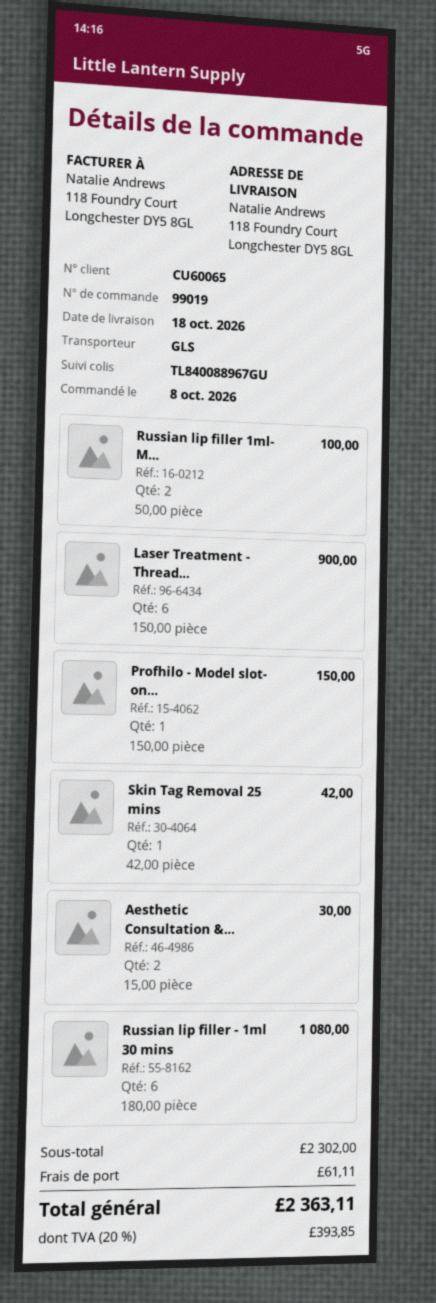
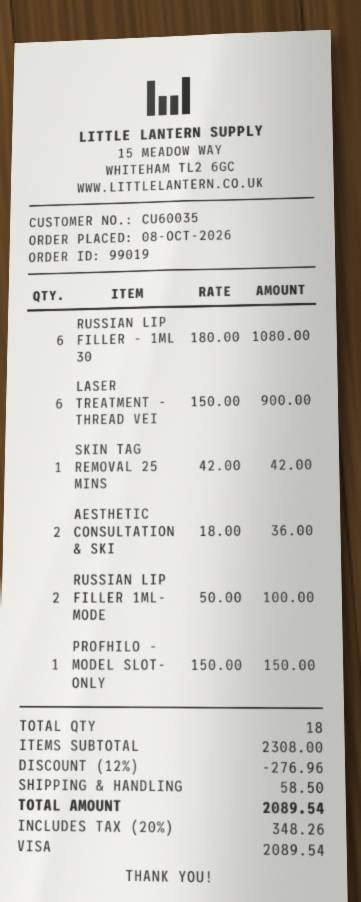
customer number: CU60065 -> CU60035
Aesthetic Consultation &...: 2 x 15.00 = 30.00 -> 2 x 18.00 = 36.00
subtotal: 2302.00 -> 2308.00
discount: none -> 12% = 276.96
shipping: 61.11 -> 58.50
tax: 20% = 393.85 -> 20% = 348.26
total: 2363.11 -> 2089.54

